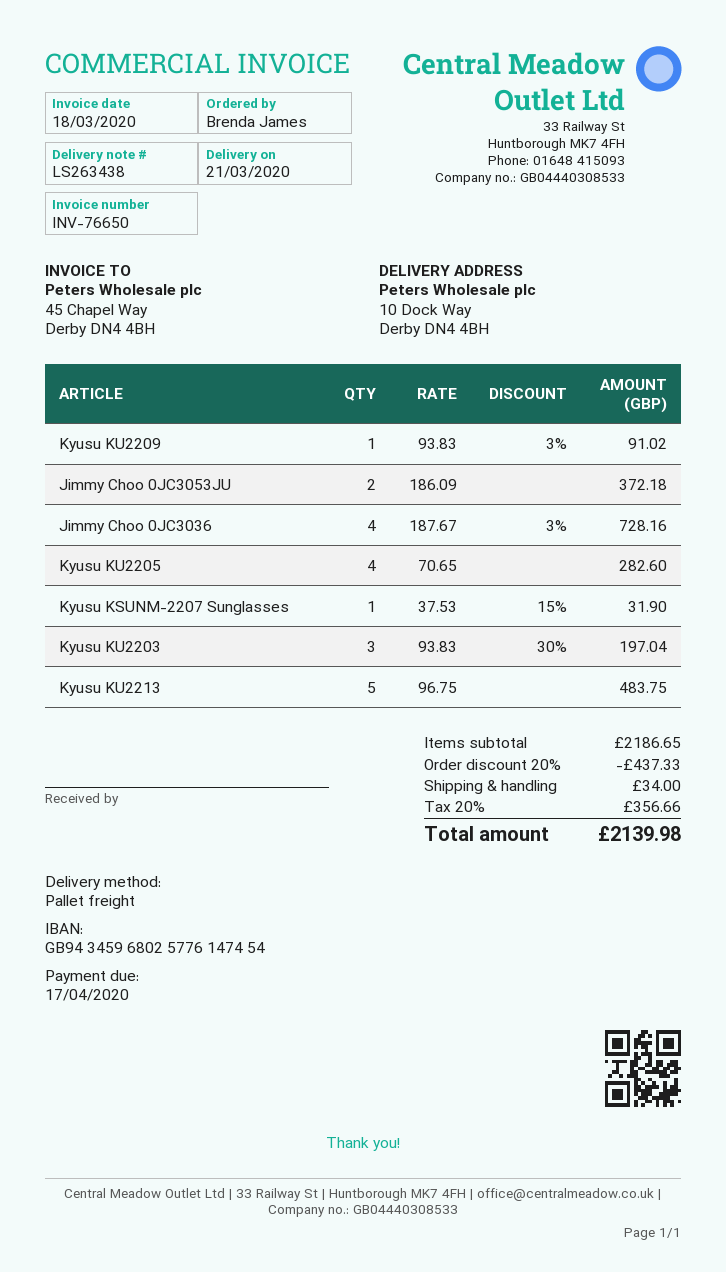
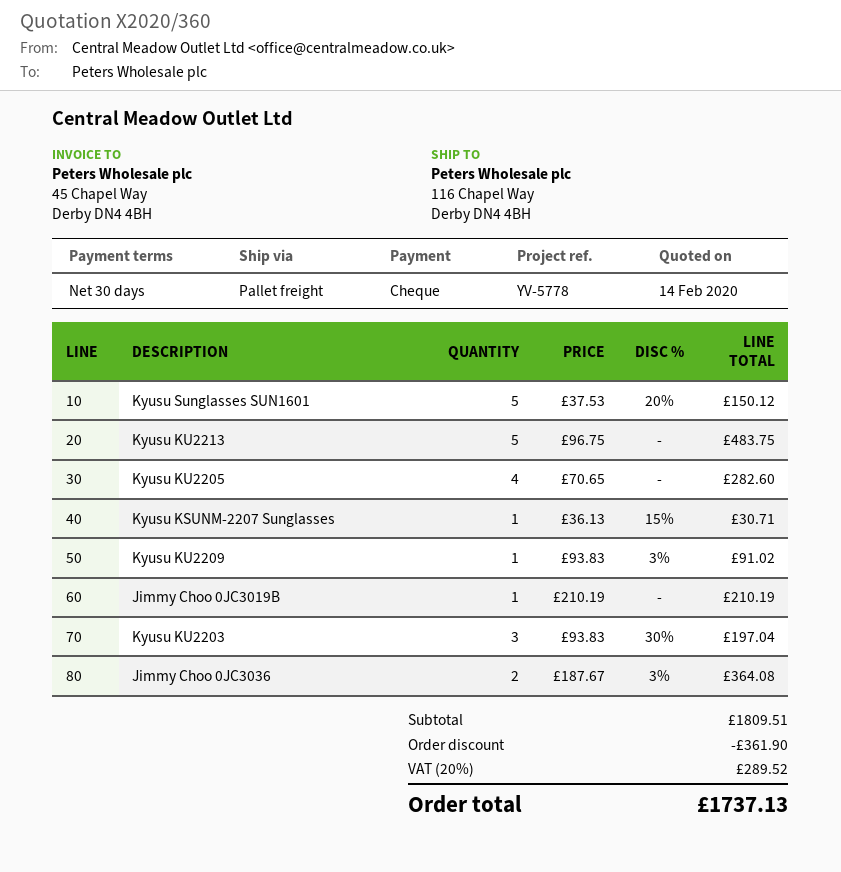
ship to: 10 Dock Way, Derby DN4 4BH -> 116 Chapel Way, Derby DN4 4BH
Jimmy Choo 0JC3053JU: 2 x 186.09 = 372.18 -> none
Jimmy Choo 0JC3036: 4 x 187.67 - 3% = 728.16 -> 2 x 187.67 - 3% = 364.08
Kyusu KSUNM-2207 Sunglasses: 1 x 37.53 - 15% = 31.90 -> 1 x 36.13 - 15% = 30.71
Kyusu Sunglasses SUN1601: none -> 5 x 37.53 - 20% = 150.12
Jimmy Choo 0JC3019B: none -> 1 x 210.19 = 210.19
subtotal: 2186.65 -> 1809.51
discount: 437.33 -> 361.90
shipping: 34.00 -> none
tax: 20% = 356.66 -> 20% = 289.52
total: 2139.98 -> 1737.13

